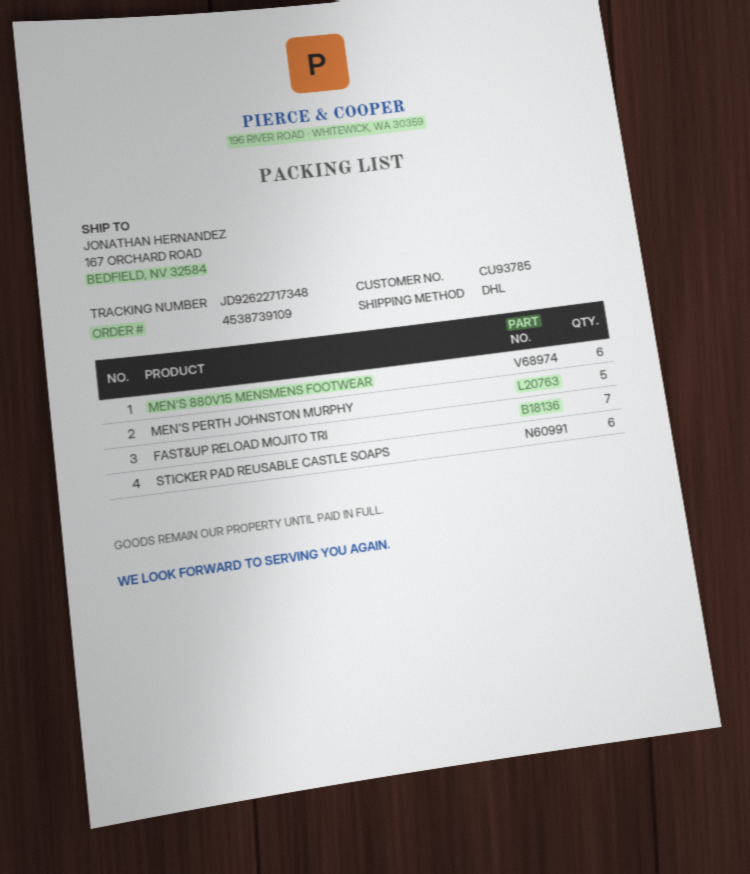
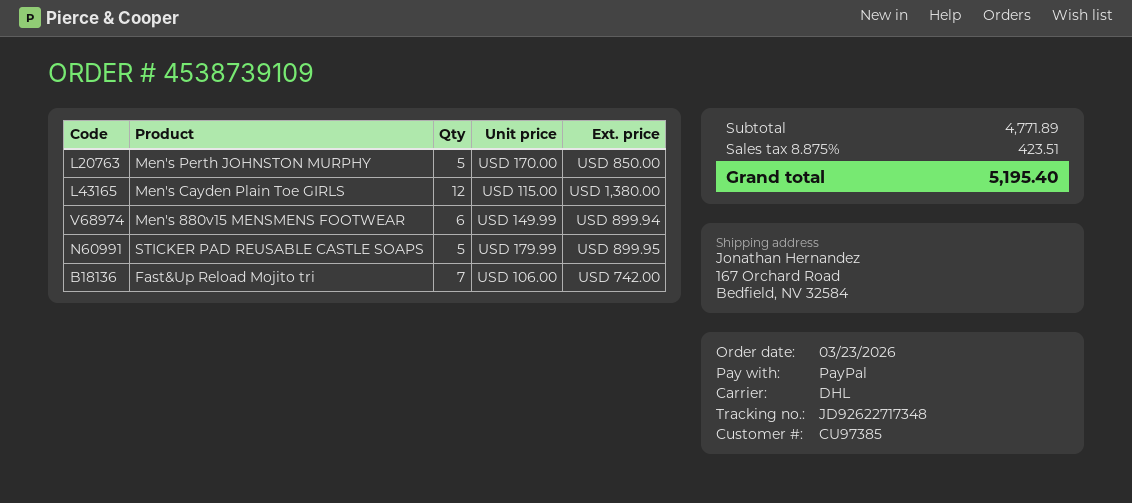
customer number: CU93785 -> CU97385
STICKER PAD REUSABLE CASTLE SOAPS: 6 -> 5
Men's Cayden Plain Toe GIRLS: none -> 12

